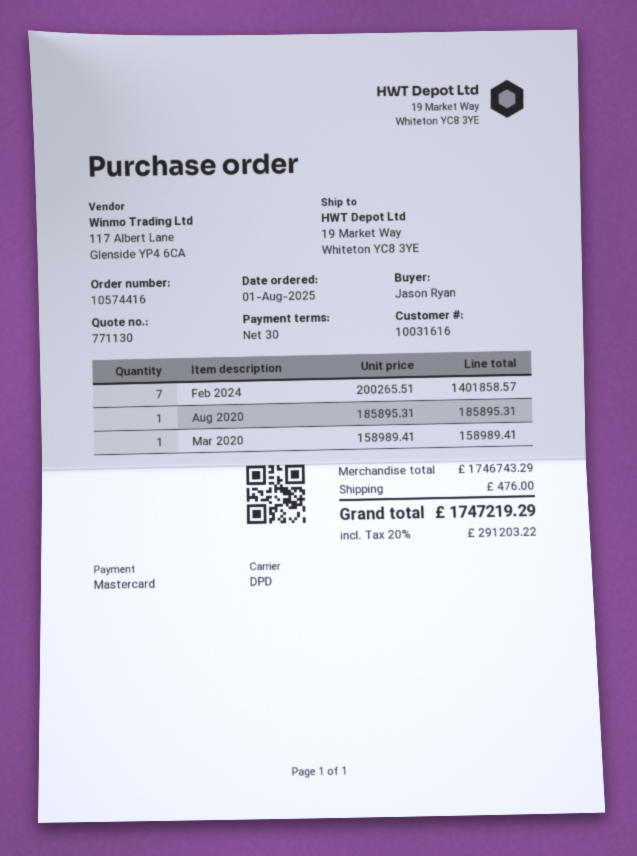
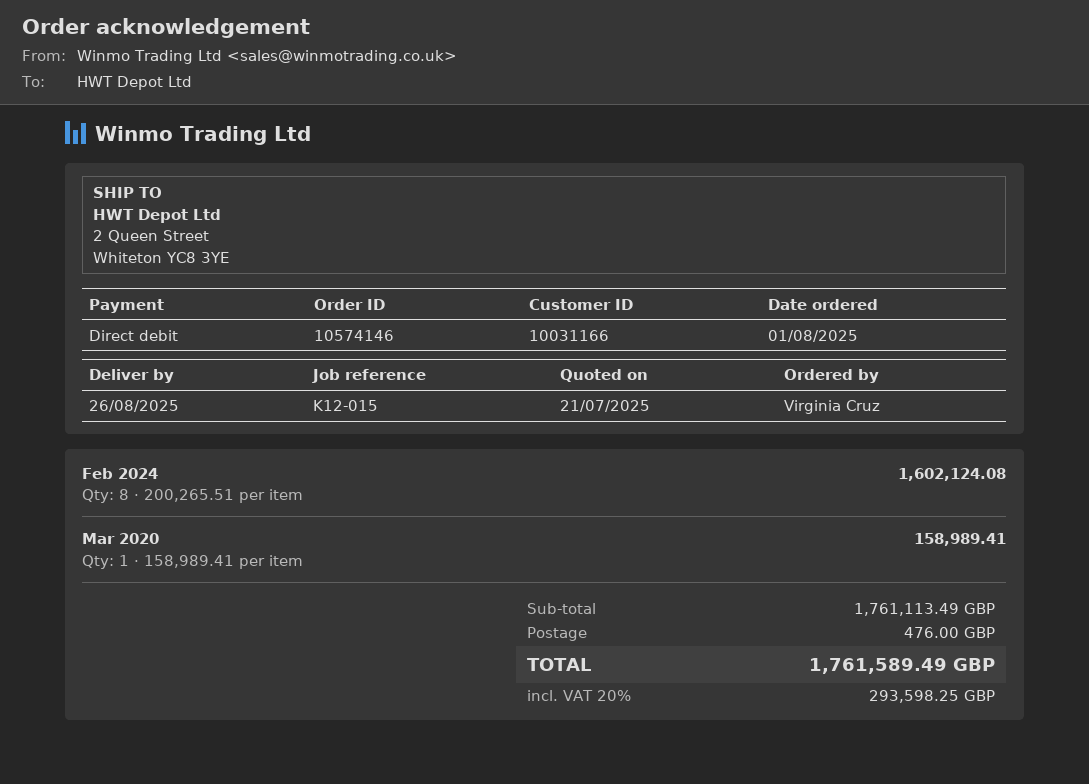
order number: 10574416 -> 10574146
customer number: 10031616 -> 10031166
ordered by: Jason Ryan -> Virginia Cruz
payment method: Mastercard -> direct debit
ship to: 19 Market Way, Whiteton YC8 3YE -> 2 Queen Street, Whiteton YC8 3YE
Feb 2024: 7 x 200265.51 = 1401858.57 -> 8 x 200265.51 = 1602124.08
Aug 2020: 1 x 185895.31 = 185895.31 -> none
subtotal: 1746743.29 -> 1761113.49
tax: 20% = 291203.22 -> 20% = 293598.25
total: 1747219.29 -> 1761589.49

